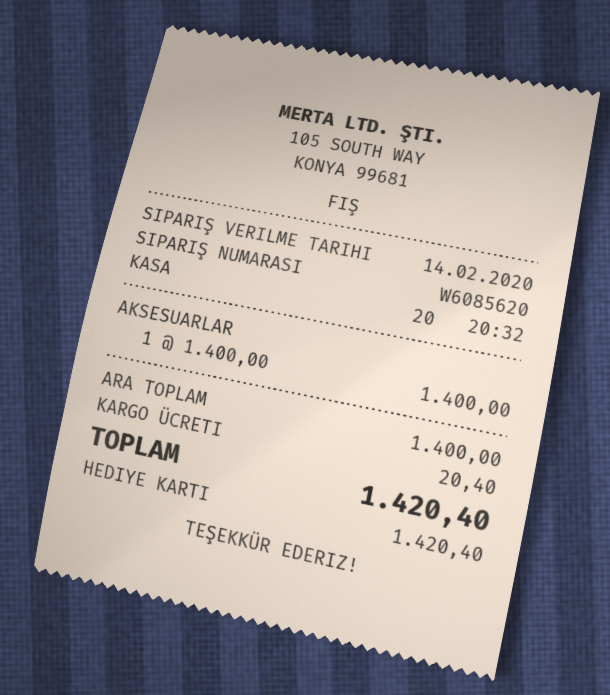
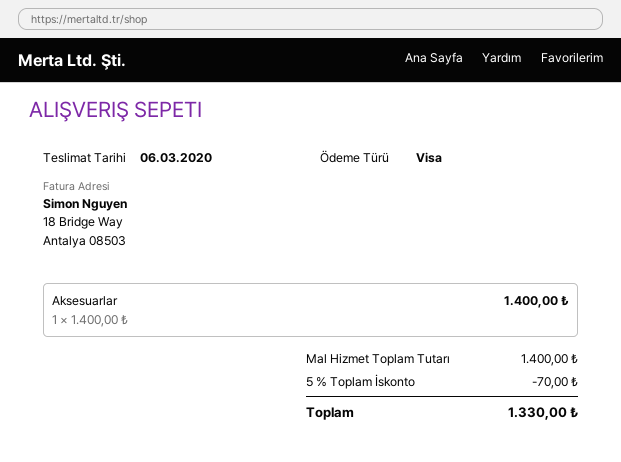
payment method: gift card -> Visa
discount: none -> 5% = 70.00
shipping: 20.40 -> none
total: 1420.40 -> 1330.00

